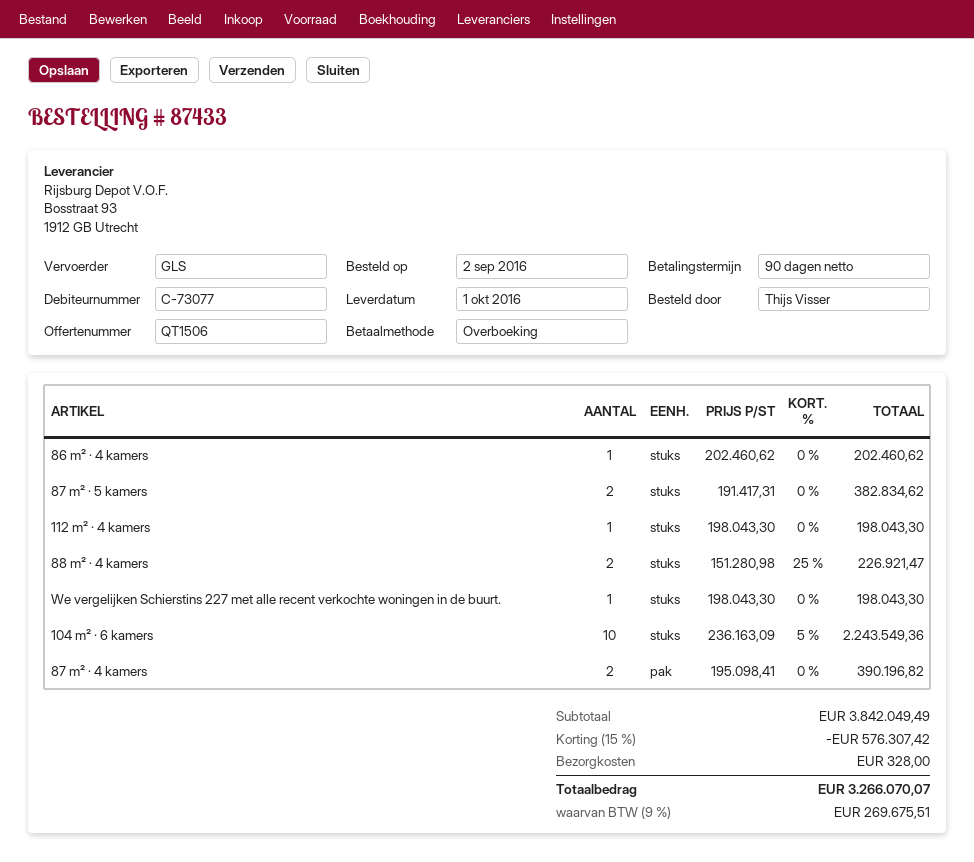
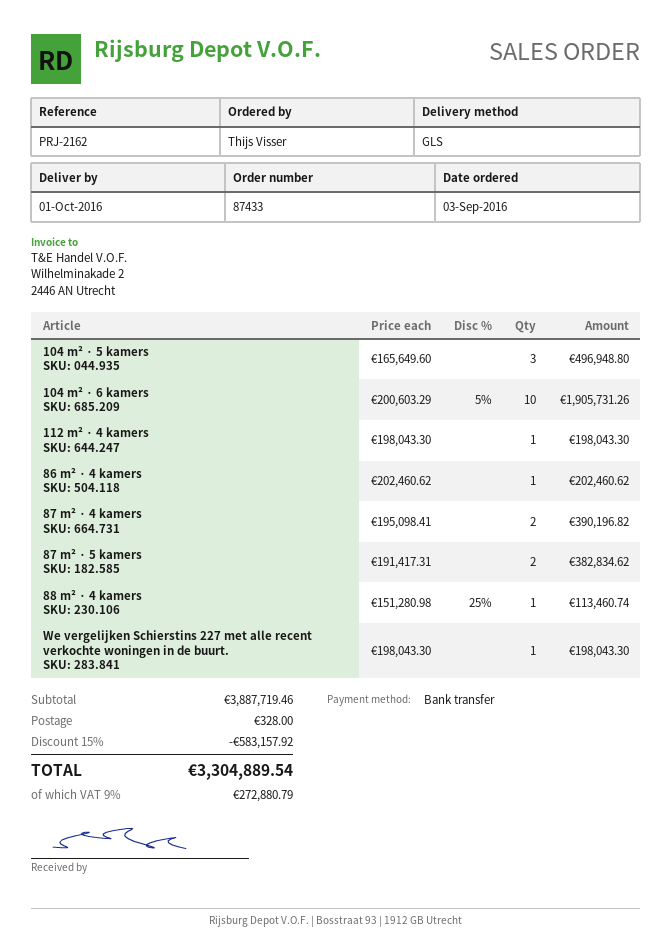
order date: 2016-09-02 -> 2016-09-03
88 m² · 4 kamers: 2 x 151280.98 - 25% = 226921.47 -> 1 x 151280.98 - 25% = 113460.74
104 m² · 6 kamers: 10 x 236163.09 - 5% = 2243549.36 -> 10 x 200603.29 - 5% = 1905731.26
104 m² · 5 kamers: none -> 3 x 165649.60 = 496948.80
subtotal: 3842049.49 -> 3887719.46
discount: 15% = 576307.42 -> 15% = 583157.92
tax: 9% = 269675.51 -> 9% = 272880.79
total: 3266070.07 -> 3304889.54

